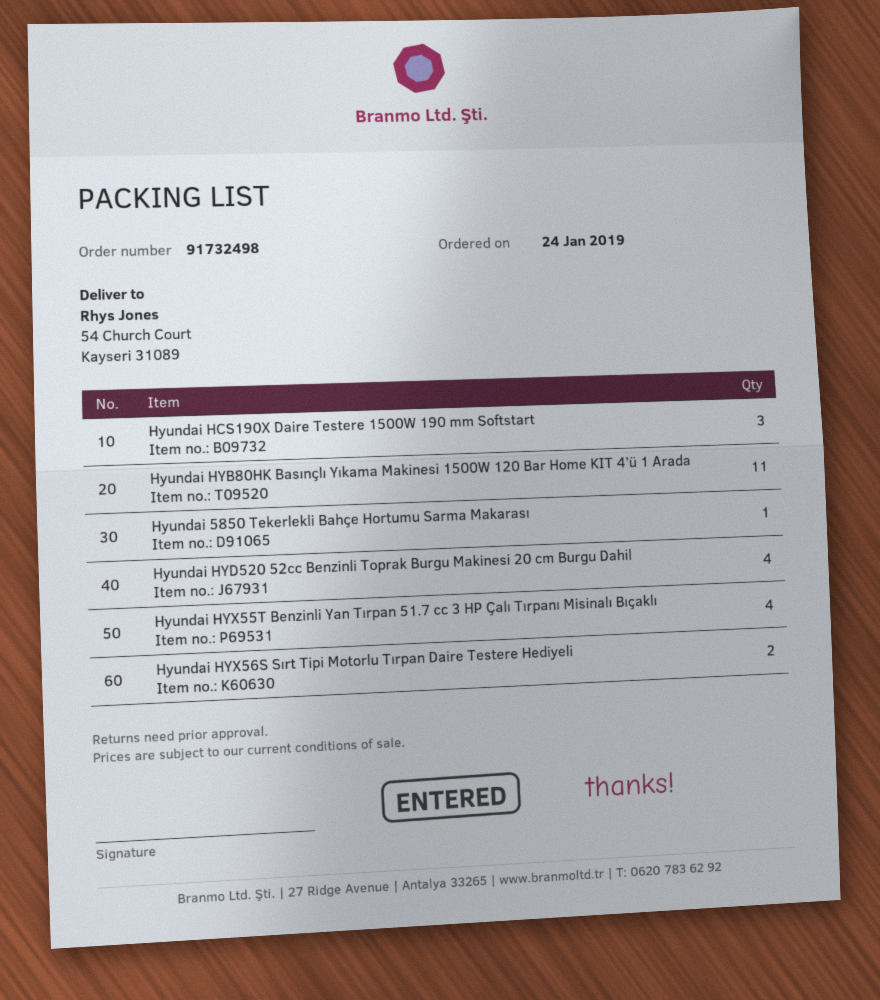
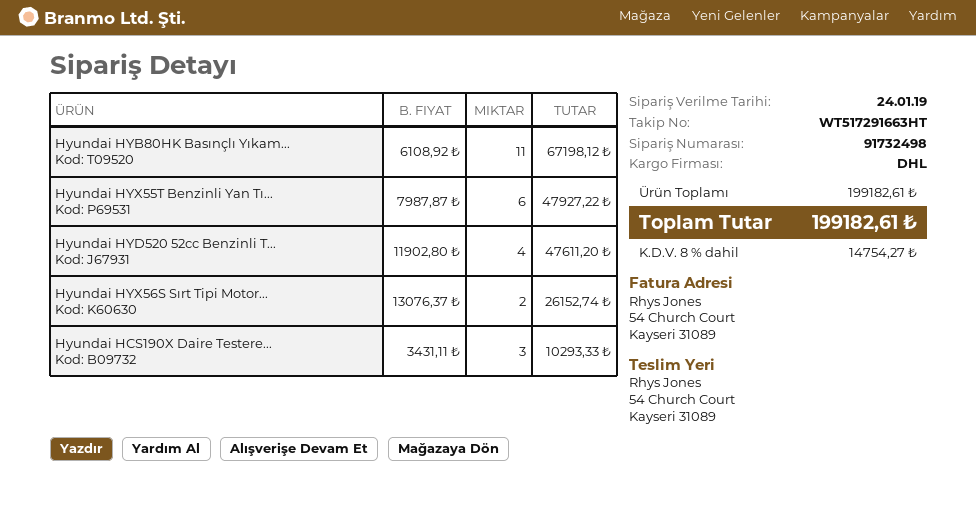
Hyundai 5850 Tekerlekli Bahçe Hortumu Sarma Makarası: 1 -> none
Hyundai HYX55T Benzinli Yan Tırpan 51.7 cc 3 HP Çalı Tırpanı Misinalı Bıçaklı: 4 -> 6

